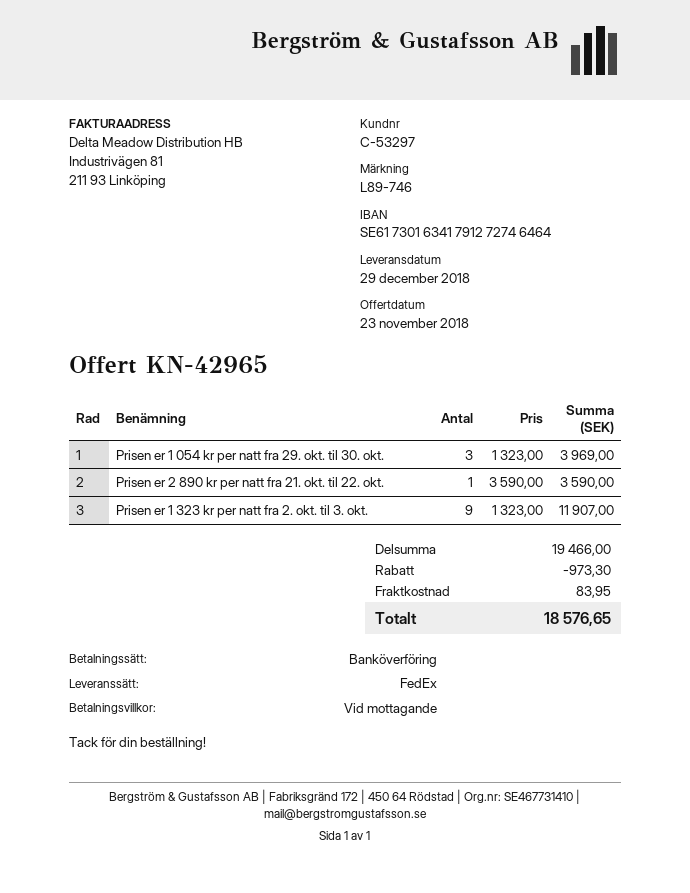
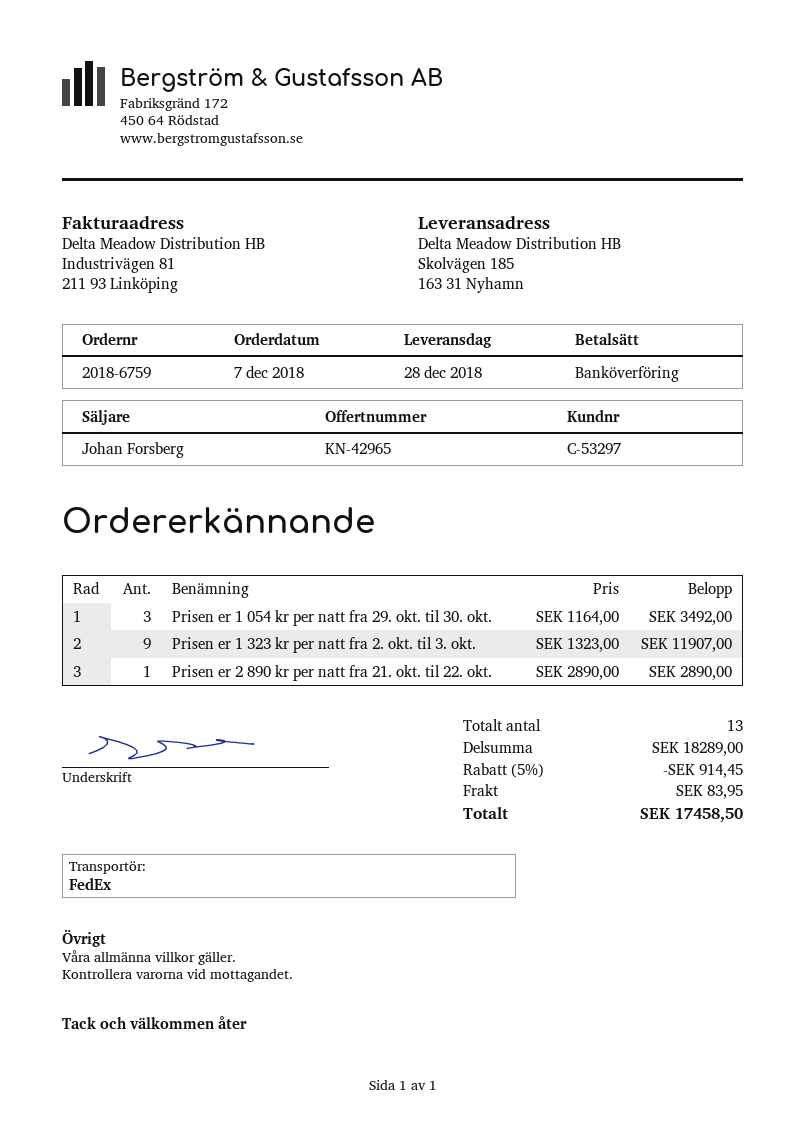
delivery date: 2018-12-29 -> 2018-12-28
Prisen er 1 054 kr per natt fra 29. okt. til 30. okt.: 3 x 1323.00 = 3969.00 -> 3 x 1164.00 = 3492.00
Prisen er 2 890 kr per natt fra 21. okt. til 22. okt.: 1 x 3590.00 = 3590.00 -> 1 x 2890.00 = 2890.00
subtotal: 19466.00 -> 18289.00
discount: 973.30 -> 914.45
total: 18576.65 -> 17458.50

